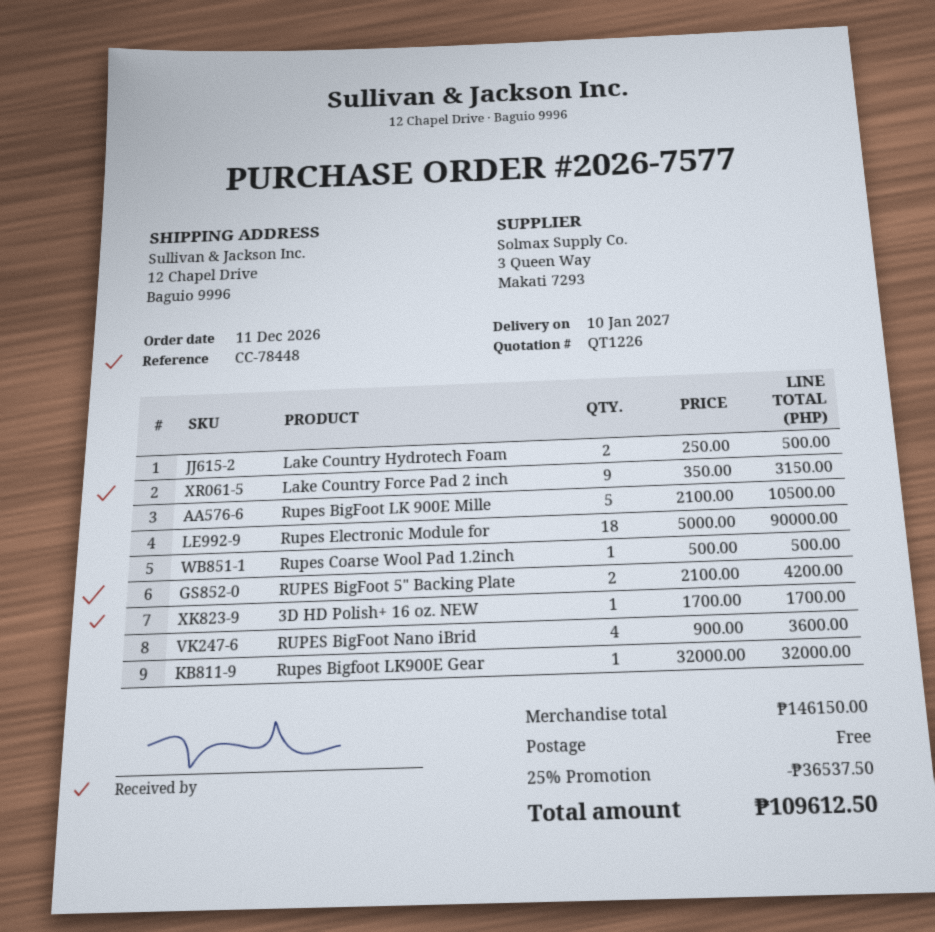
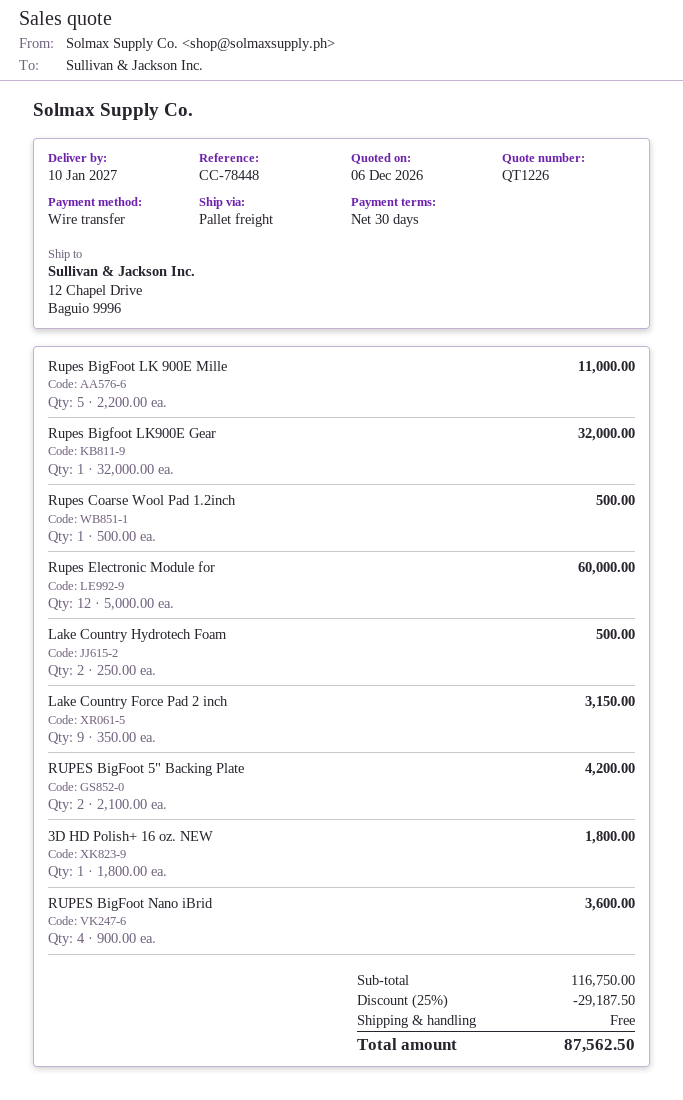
Rupes BigFoot LK 900E Mille: 5 x 2100.00 = 10500.00 -> 5 x 2200.00 = 11000.00
Rupes Electronic Module for: 18 x 5000.00 = 90000.00 -> 12 x 5000.00 = 60000.00
3D HD Polish+ 16 oz. NEW: 1 x 1700.00 = 1700.00 -> 1 x 1800.00 = 1800.00
subtotal: 146150.00 -> 116750.00
discount: 25% = 36537.50 -> 25% = 29187.50
total: 109612.50 -> 87562.50

